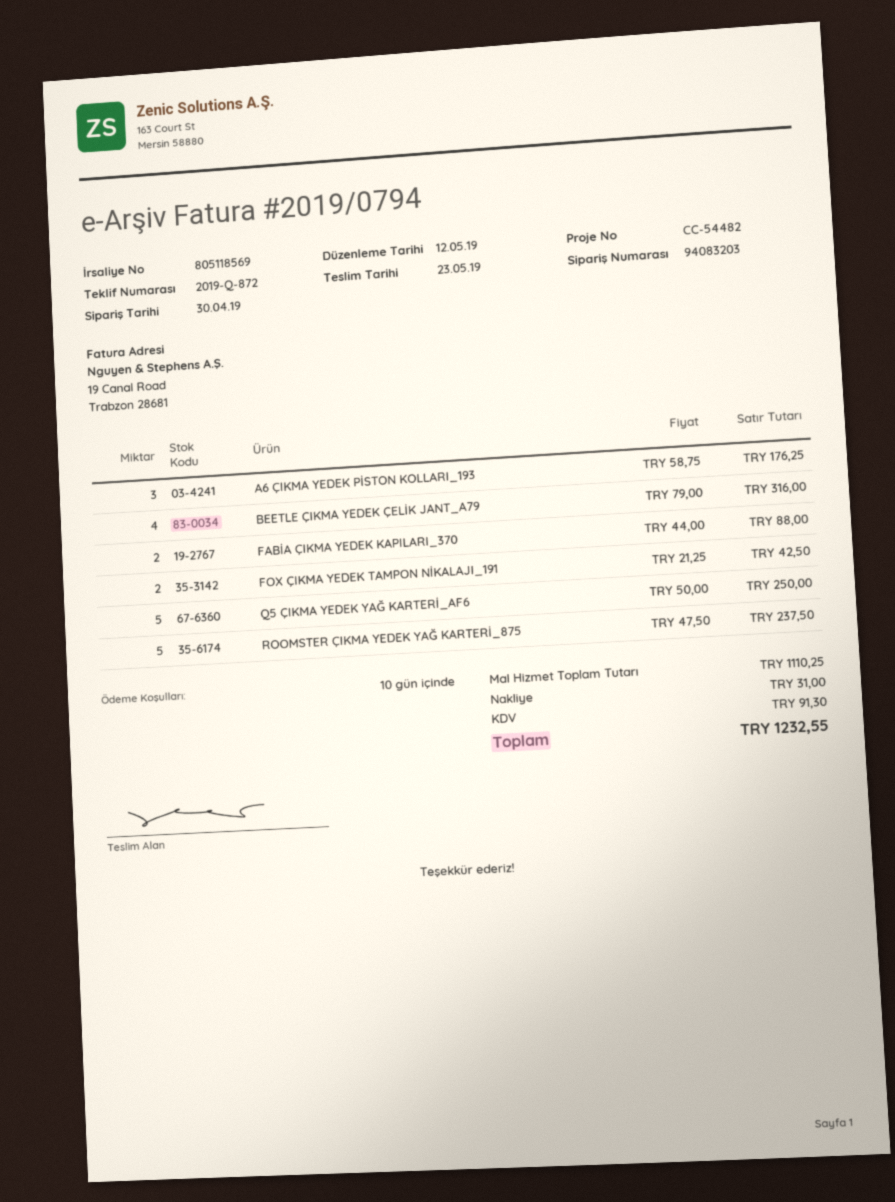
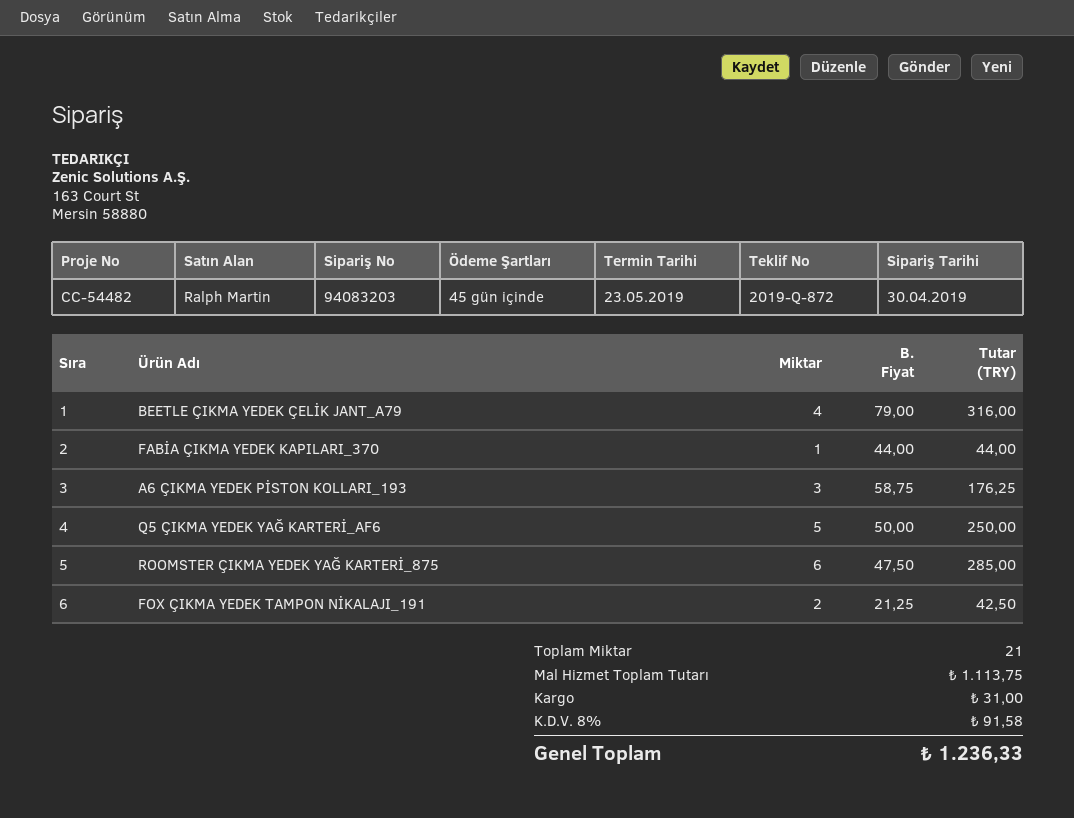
payment terms: 10 days -> 45 days
FABİA ÇIKMA YEDEK KAPILARI_370: 2 x 44.00 = 88.00 -> 1 x 44.00 = 44.00
ROOMSTER ÇIKMA YEDEK YAĞ KARTERİ_875: 5 x 47.50 = 237.50 -> 6 x 47.50 = 285.00
subtotal: 1110.25 -> 1113.75
tax: 91.30 -> 91.58
total: 1232.55 -> 1236.33

